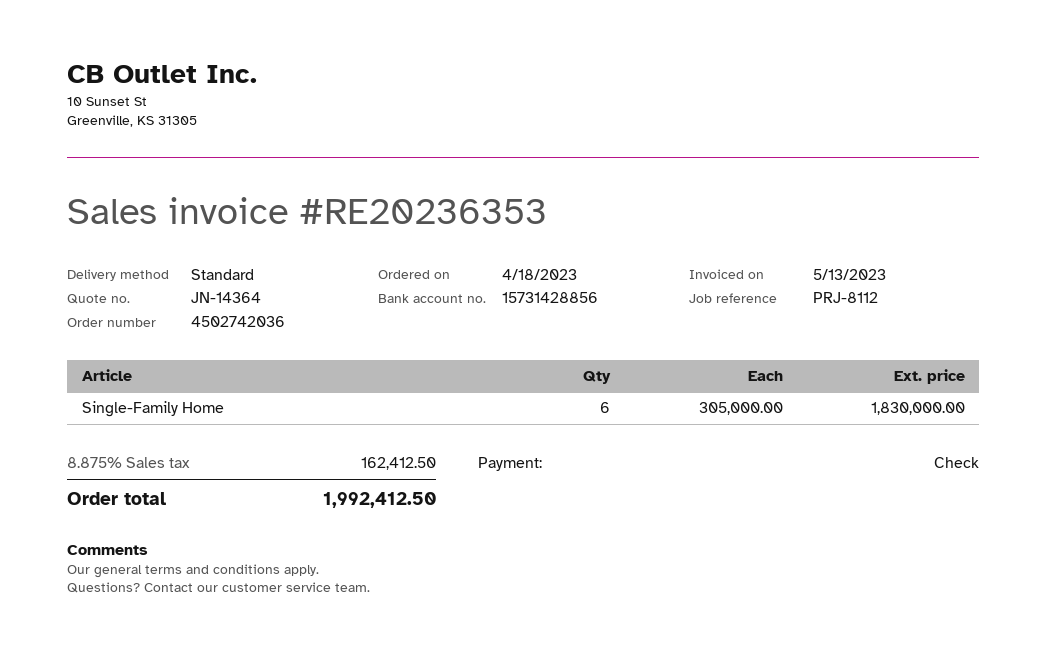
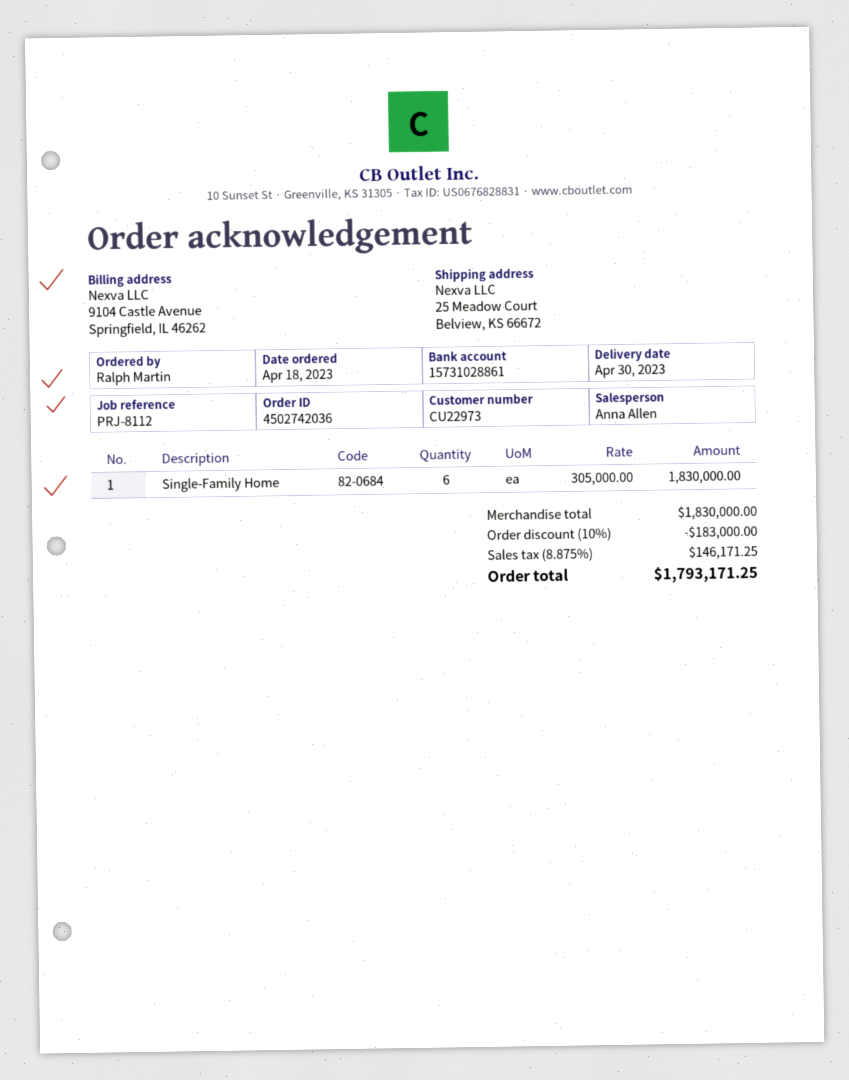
bank account: 15731428856 -> 15731028861
discount: none -> 10% = 183000.00
tax: 8.875% = 162412.50 -> 8.875% = 146171.25
total: 1992412.50 -> 1793171.25

